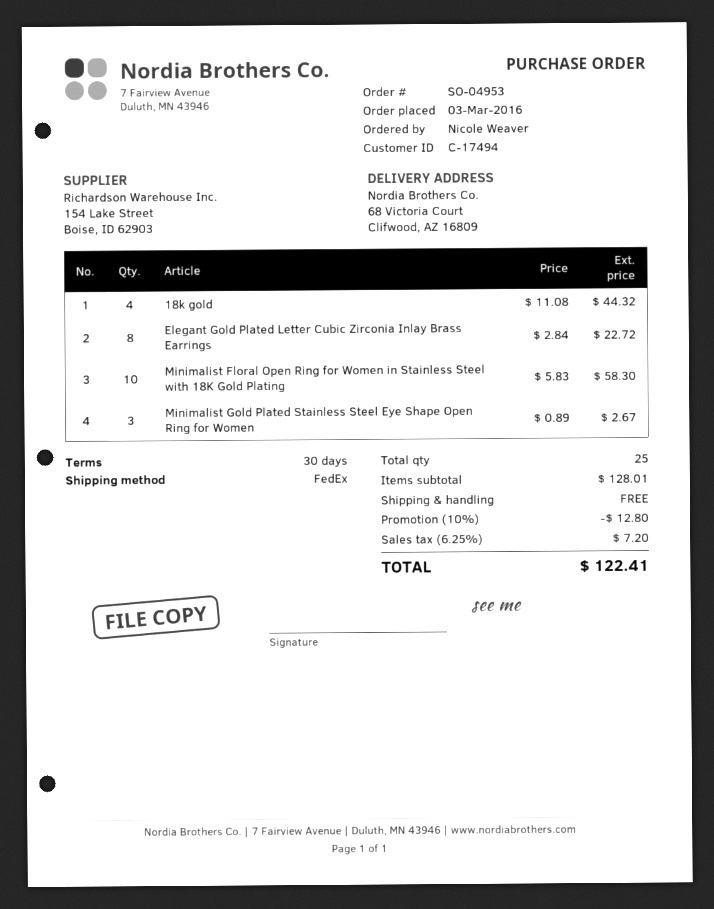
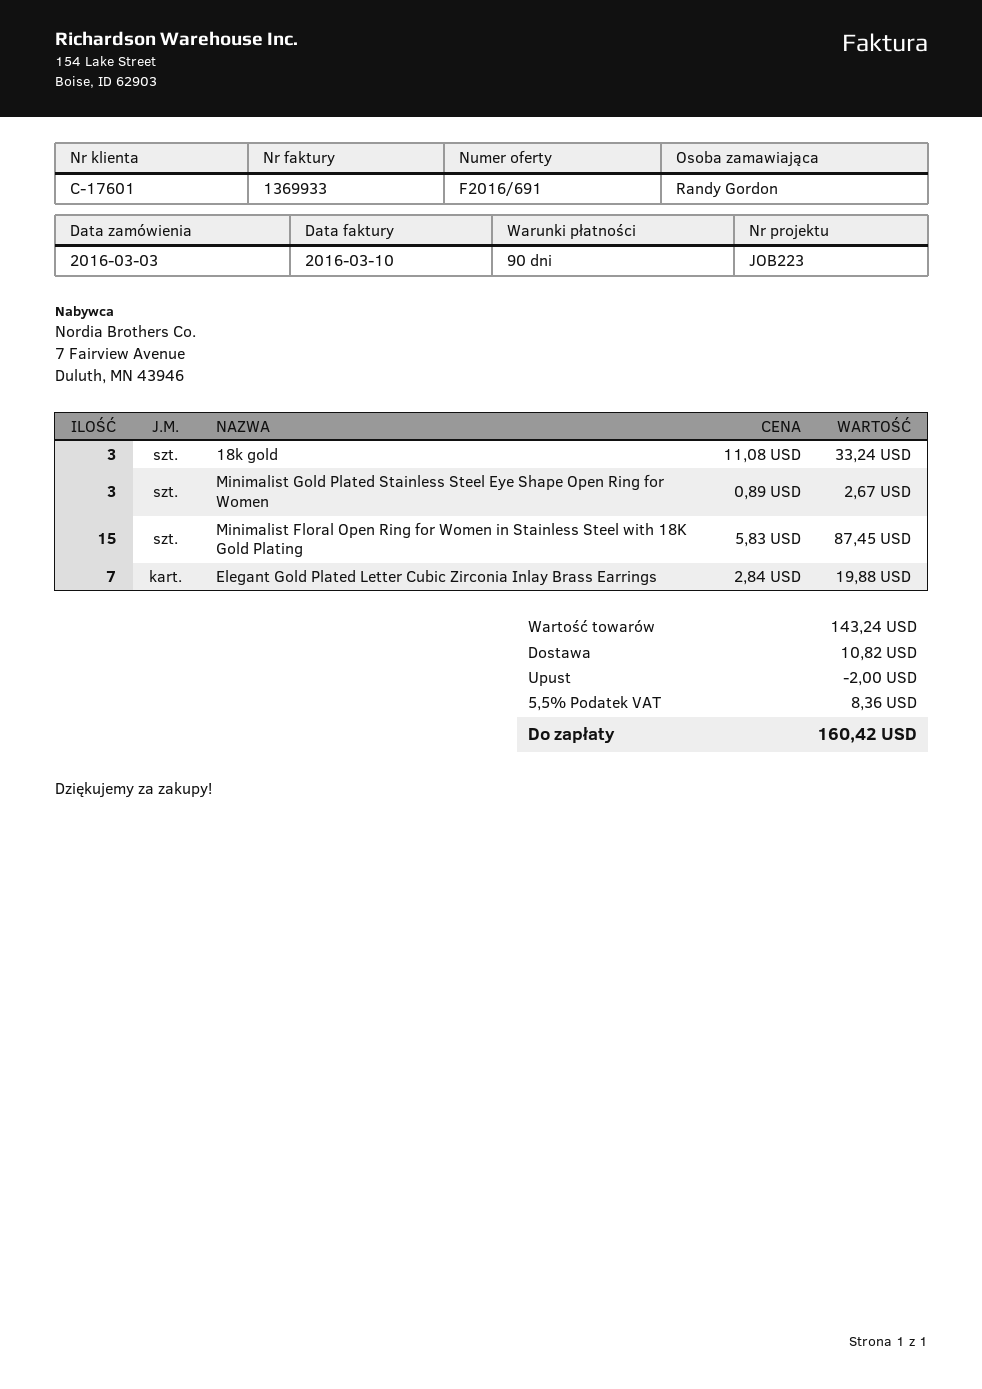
payment terms: 30 days -> 90 days
customer number: C-17494 -> C-17601
ordered by: Nicole Weaver -> Randy Gordon
18k gold: 4 x 11.08 = 44.32 -> 3 x 11.08 = 33.24
Elegant Gold Plated Letter Cubic Zirconia Inlay Brass Earrings: 8 x 2.84 = 22.72 -> 7 x 2.84 = 19.88
Minimalist Floral Open Ring for Women in Stainless Steel with 18K Gold Plating: 10 x 5.83 = 58.30 -> 15 x 5.83 = 87.45
subtotal: 128.01 -> 143.24
discount: 12.80 -> 2.00
shipping: 0.00 -> 10.82
tax: 6.25% = 7.20 -> 5.5% = 8.36
total: 122.41 -> 160.42

